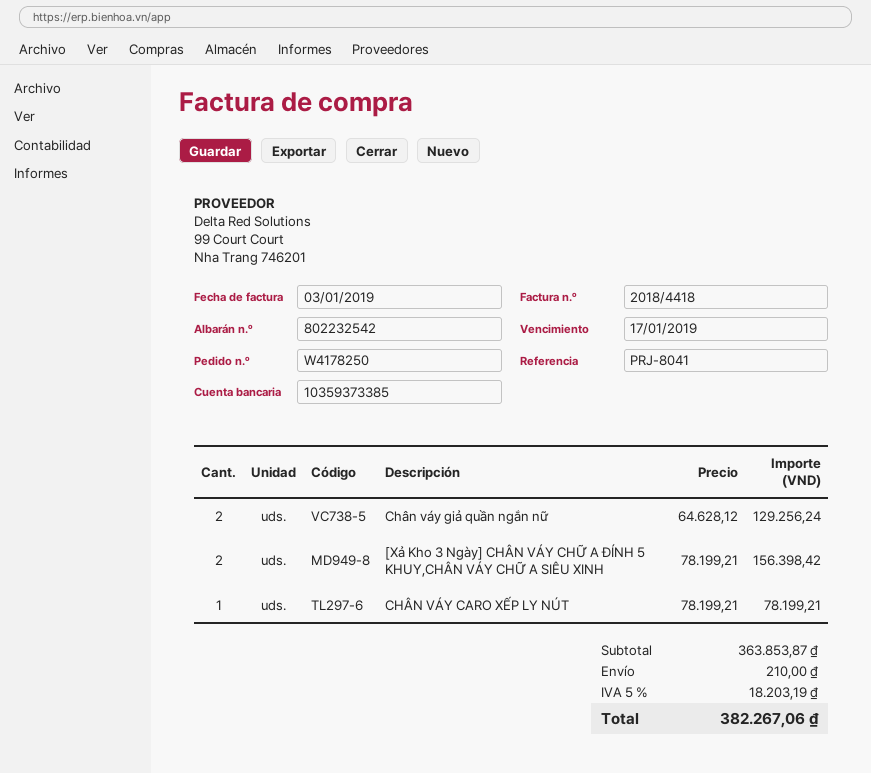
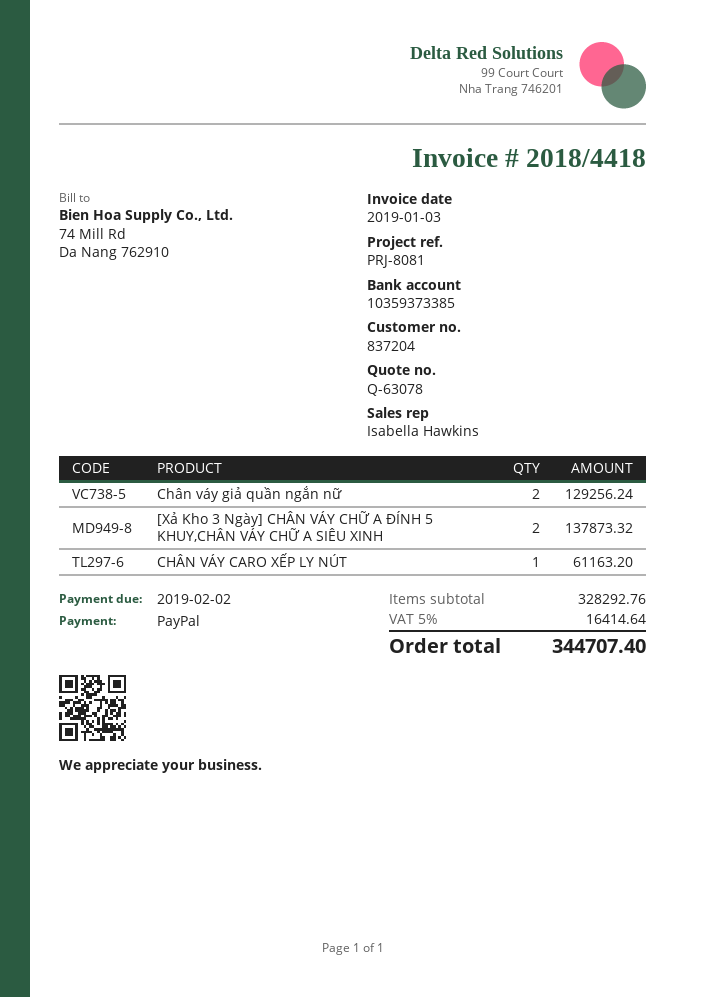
due date: 2019-01-17 -> 2019-02-02
reference: PRJ-8041 -> PRJ-8081
[Xả Kho 3 Ngày] CHÂN VÁY CHỮ A ĐÍNH 5 KHUY,CHÂN VÁY CHỮ A SIÊU XINH: 2 for 156398.42 -> 2 for 137873.32
CHÂN VÁY CARO XẾP LY NÚT: 1 for 78199.21 -> 1 for 61163.20
subtotal: 363853.87 -> 328292.76
shipping: 210.00 -> none
tax: 5% = 18203.19 -> 5% = 16414.64
total: 382267.06 -> 344707.40

